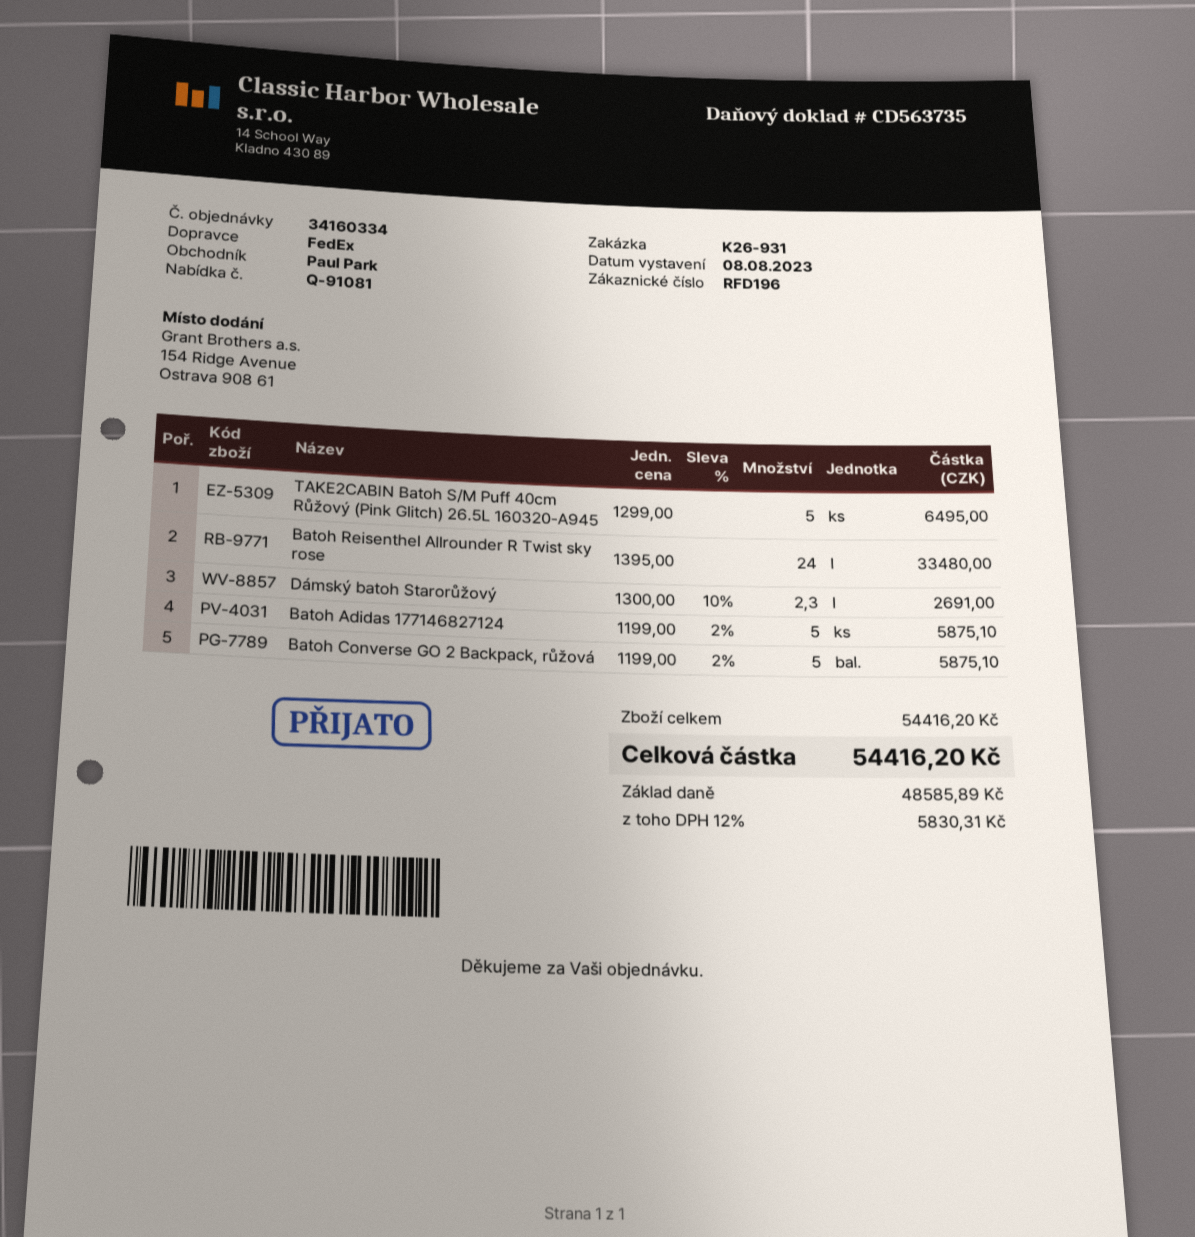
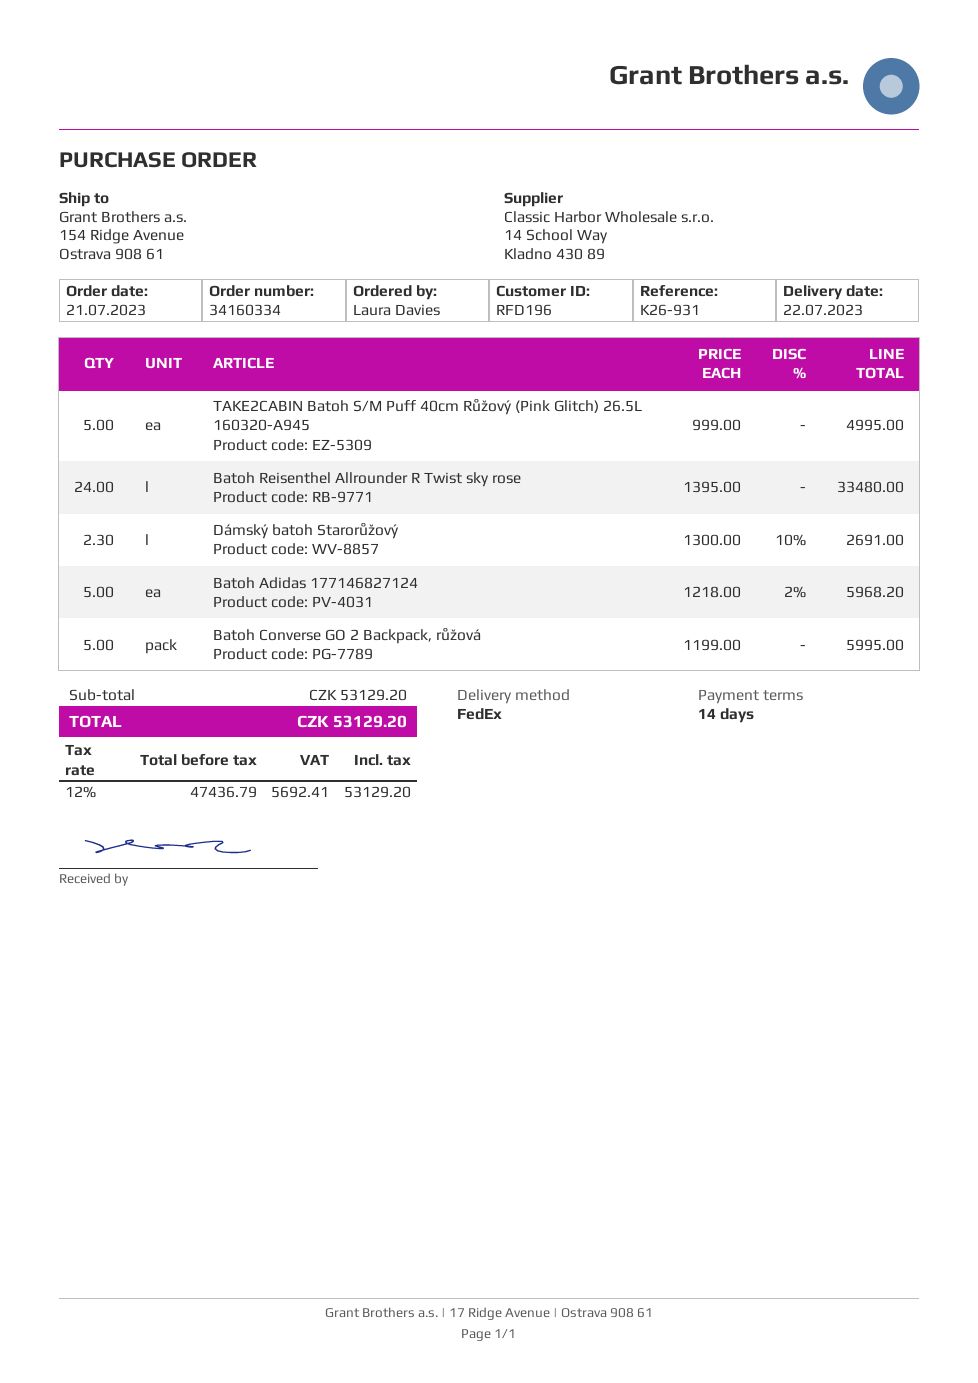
TAKE2CABIN Batoh S/M Puff 40cm Růžový (Pink Glitch) 26.5L 160320-A945: 5 x 1299.00 = 6495.00 -> 5 x 999.00 = 4995.00
Batoh Adidas 177146827124: 5 x 1199.00 - 2% = 5875.10 -> 5 x 1218.00 - 2% = 5968.20
Batoh Converse GO 2 Backpack, růžová: 5 x 1199.00 - 2% = 5875.10 -> 5 x 1199.00 = 5995.00
subtotal: 54416.20 -> 53129.20
net: 48585.89 -> 47436.79
tax: 12% = 5830.31 -> 12% = 5692.41
total: 54416.20 -> 53129.20

